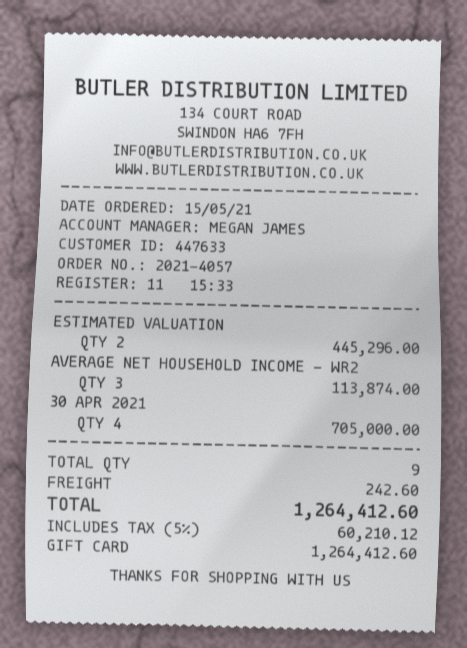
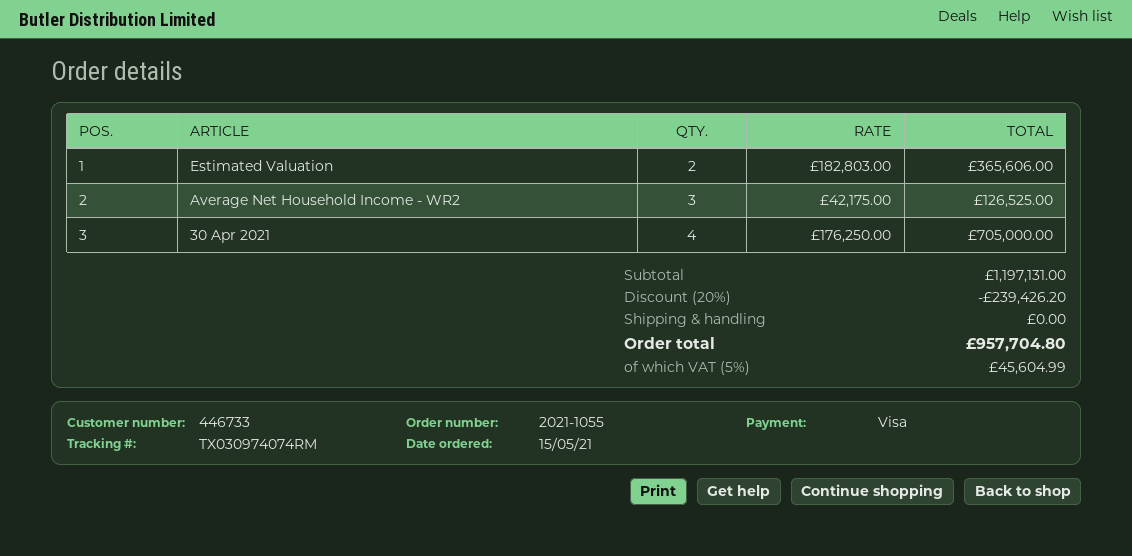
order number: 2021-4057 -> 2021-1055
customer number: 447633 -> 446733
payment method: gift card -> Visa
ESTIMATED VALUATION: 2 for 445296.00 -> 2 for 365606.00
AVERAGE NET HOUSEHOLD INCOME - WR2: 3 for 113874.00 -> 3 for 126525.00
discount: none -> 20% = 239426.20
shipping: 242.60 -> 0.00
tax: 5% = 60210.12 -> 5% = 45604.99
total: 1264412.60 -> 957704.80

